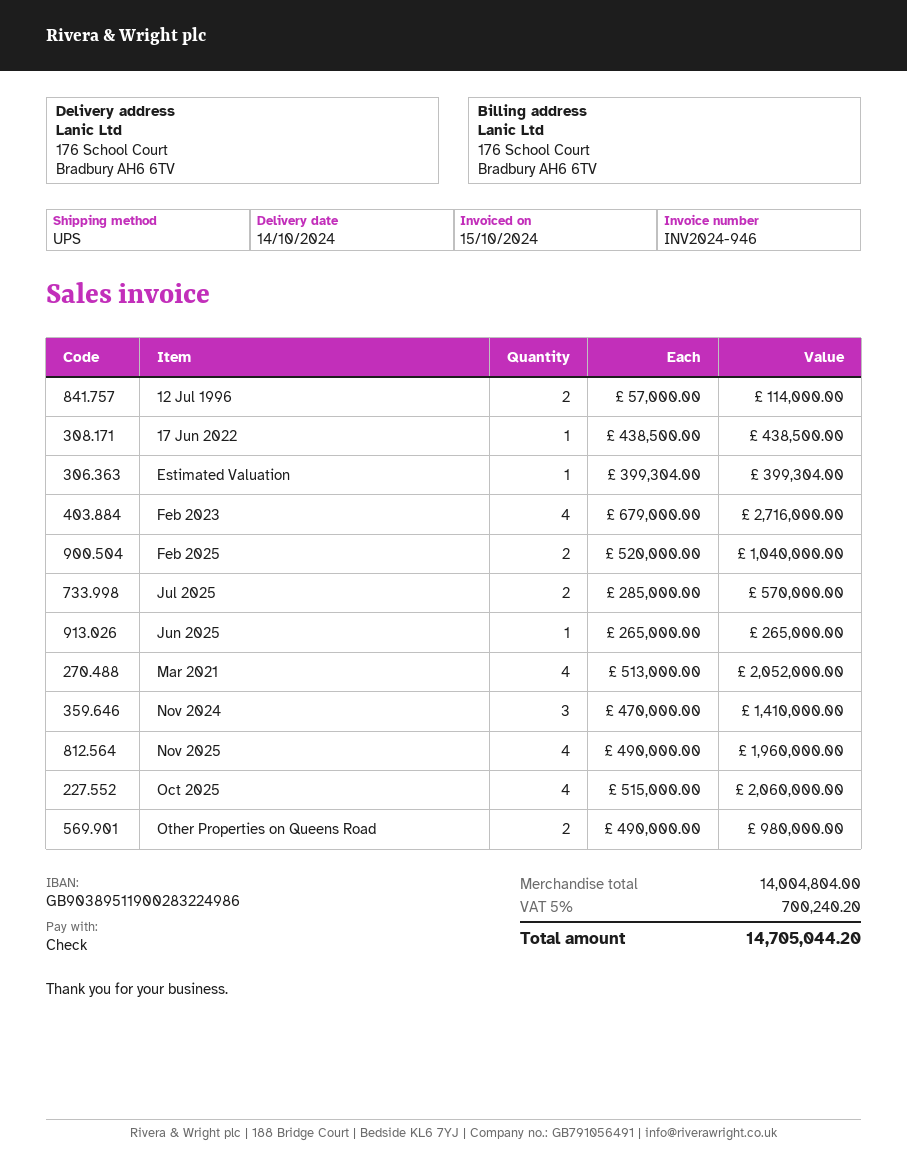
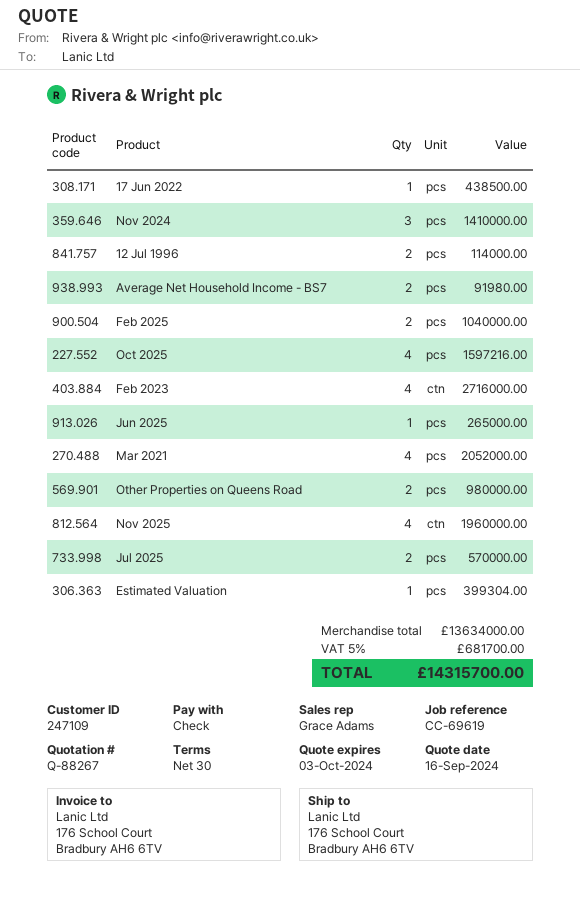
Oct 2025: 4 for 2060000.00 -> 4 for 1597216.00
Average Net Household Income - BS7: none -> 2 for 91980.00
subtotal: 14004804.00 -> 13634000.00
tax: 5% = 700240.20 -> 5% = 681700.00
total: 14705044.20 -> 14315700.00

